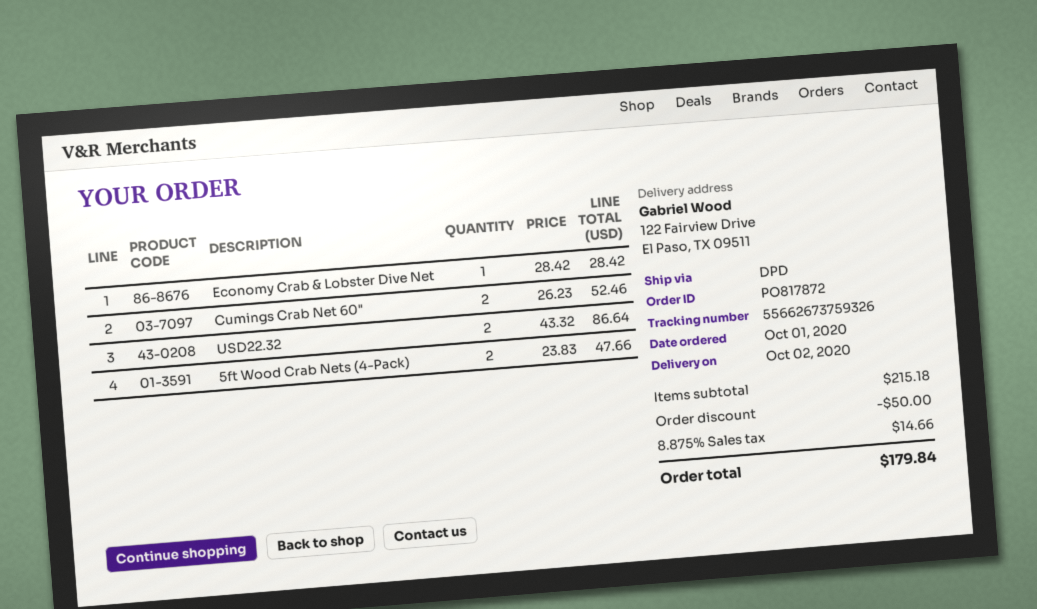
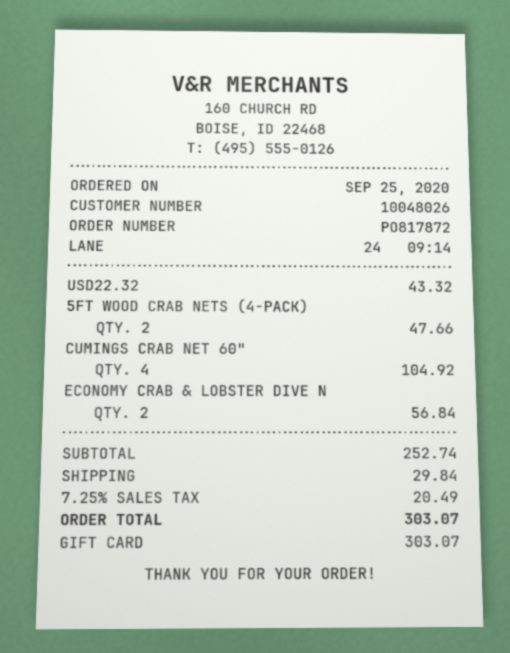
order date: 2020-10-01 -> 2020-09-25
Economy Crab & Lobster Dive Net: 1 for 28.42 -> 2 for 56.84
Cumings Crab Net 60": 2 for 52.46 -> 4 for 104.92
USD22.32: 2 for 86.64 -> 1 for 43.32
subtotal: 215.18 -> 252.74
discount: 50.00 -> none
shipping: none -> 29.84
tax: 8.875% = 14.66 -> 7.25% = 20.49
total: 179.84 -> 303.07

